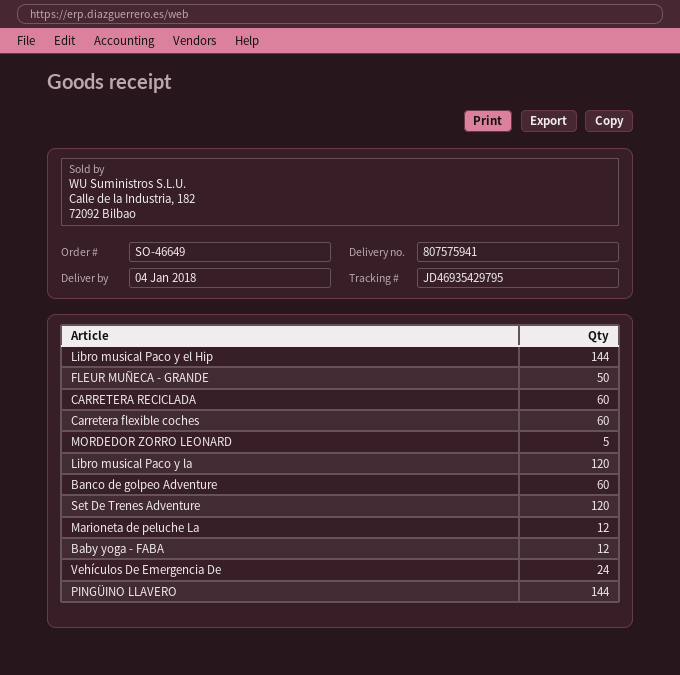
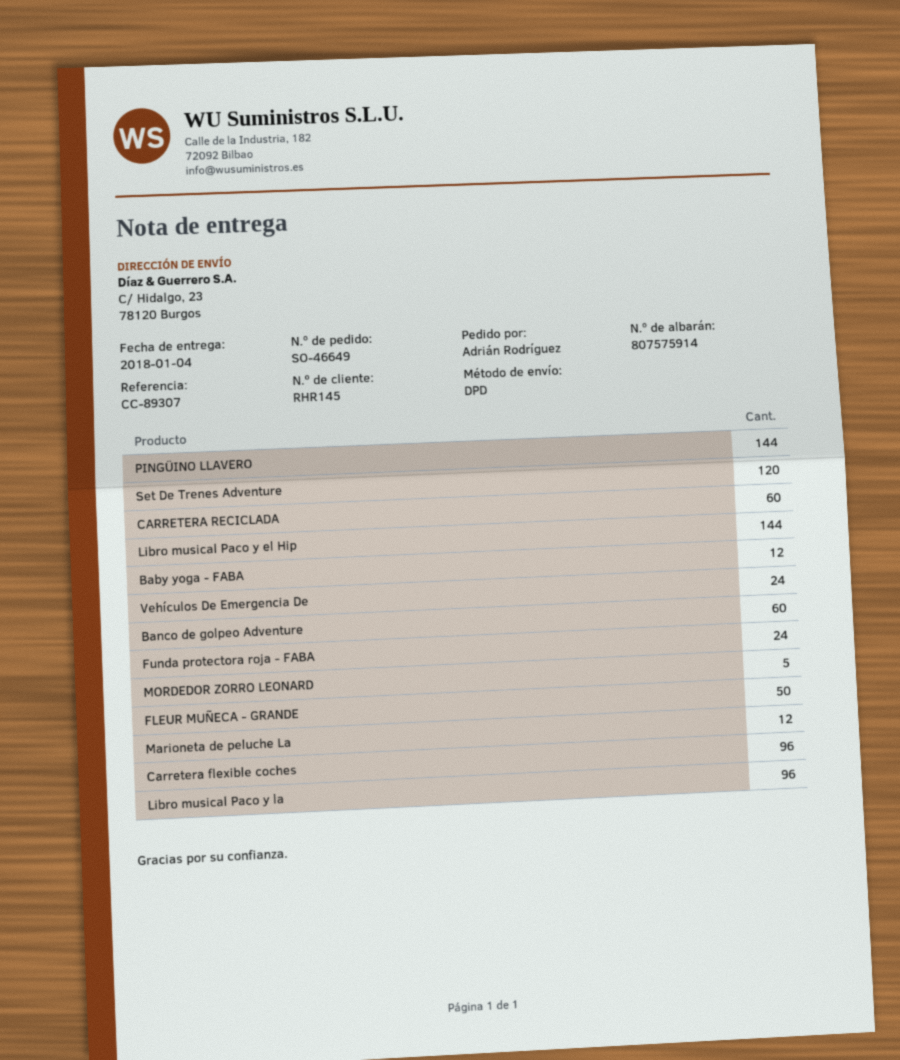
delivery note number: 807575941 -> 807575914
Carretera flexible coches: 60 -> 96
Libro musical Paco y la: 120 -> 96
Funda protectora roja - FABA: none -> 24

